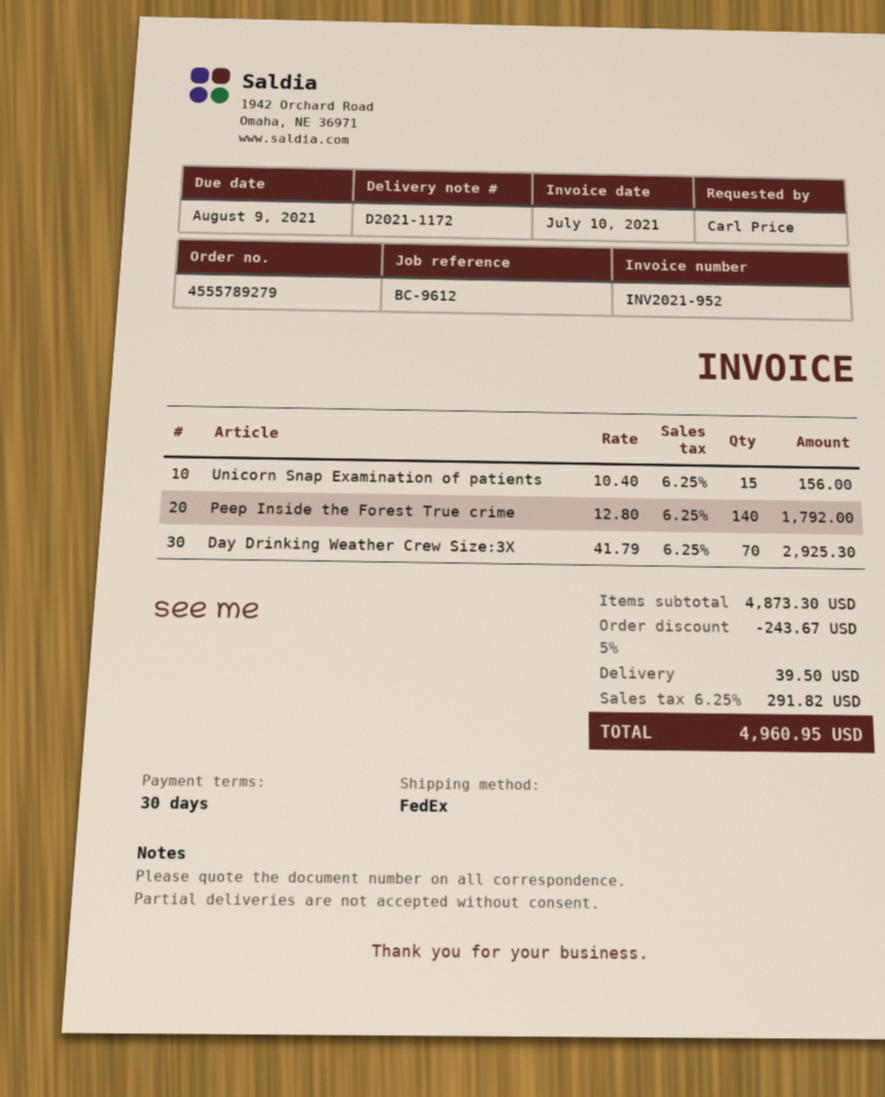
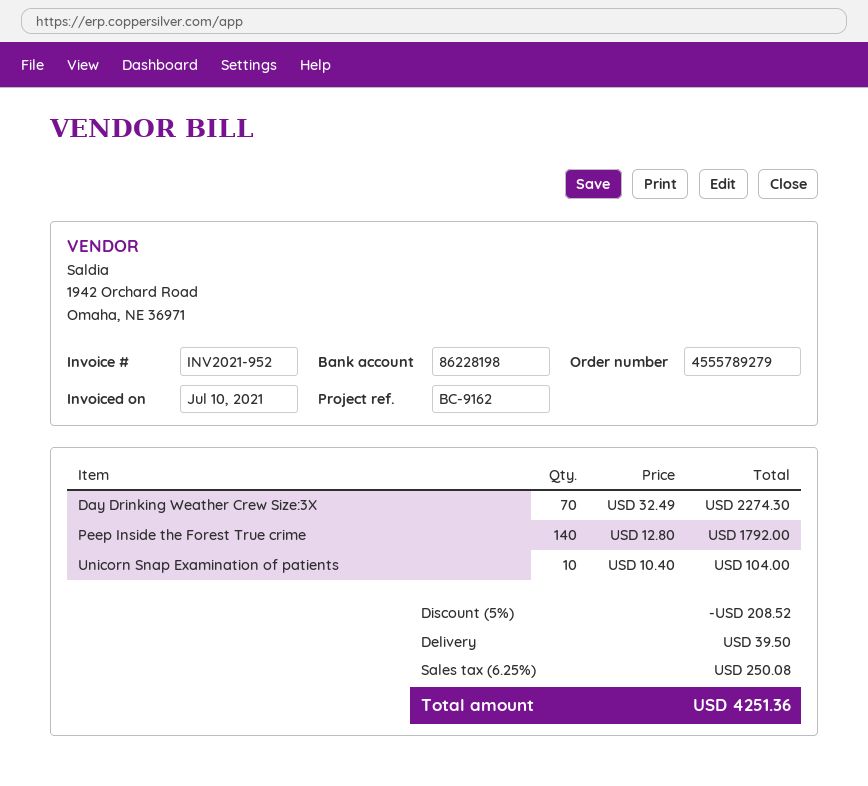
reference: BC-9612 -> BC-9162
Unicorn Snap Examination of patients: 15 x 10.40 = 156.00 -> 10 x 10.40 = 104.00
Day Drinking Weather Crew Size:3X: 70 x 41.79 = 2925.30 -> 70 x 32.49 = 2274.30
discount: 5% = 243.67 -> 5% = 208.52
tax: 6.25% = 291.82 -> 6.25% = 250.08
total: 4960.95 -> 4251.36

